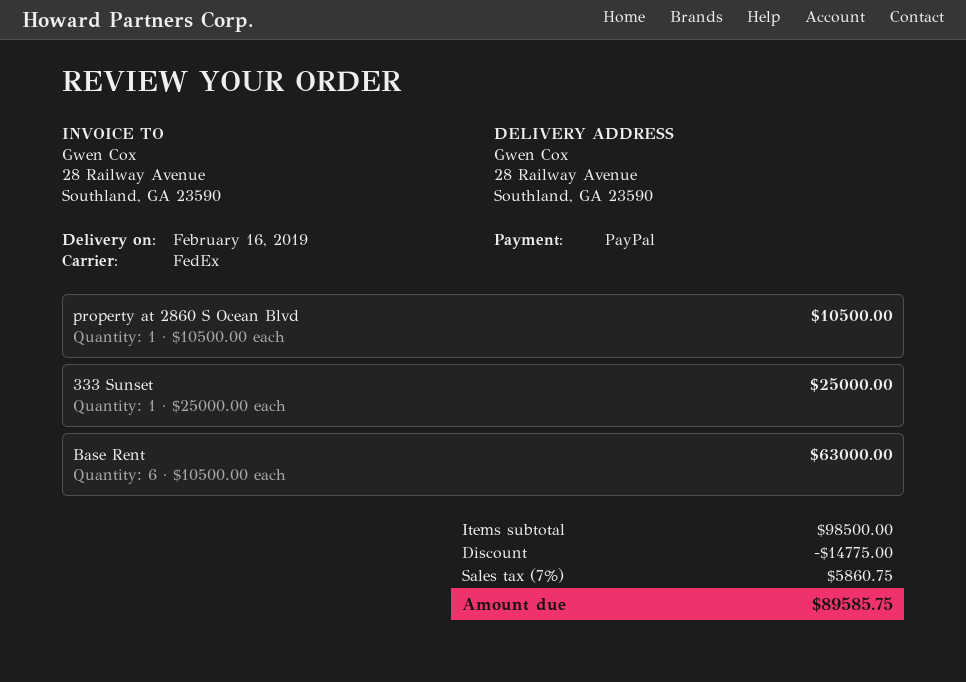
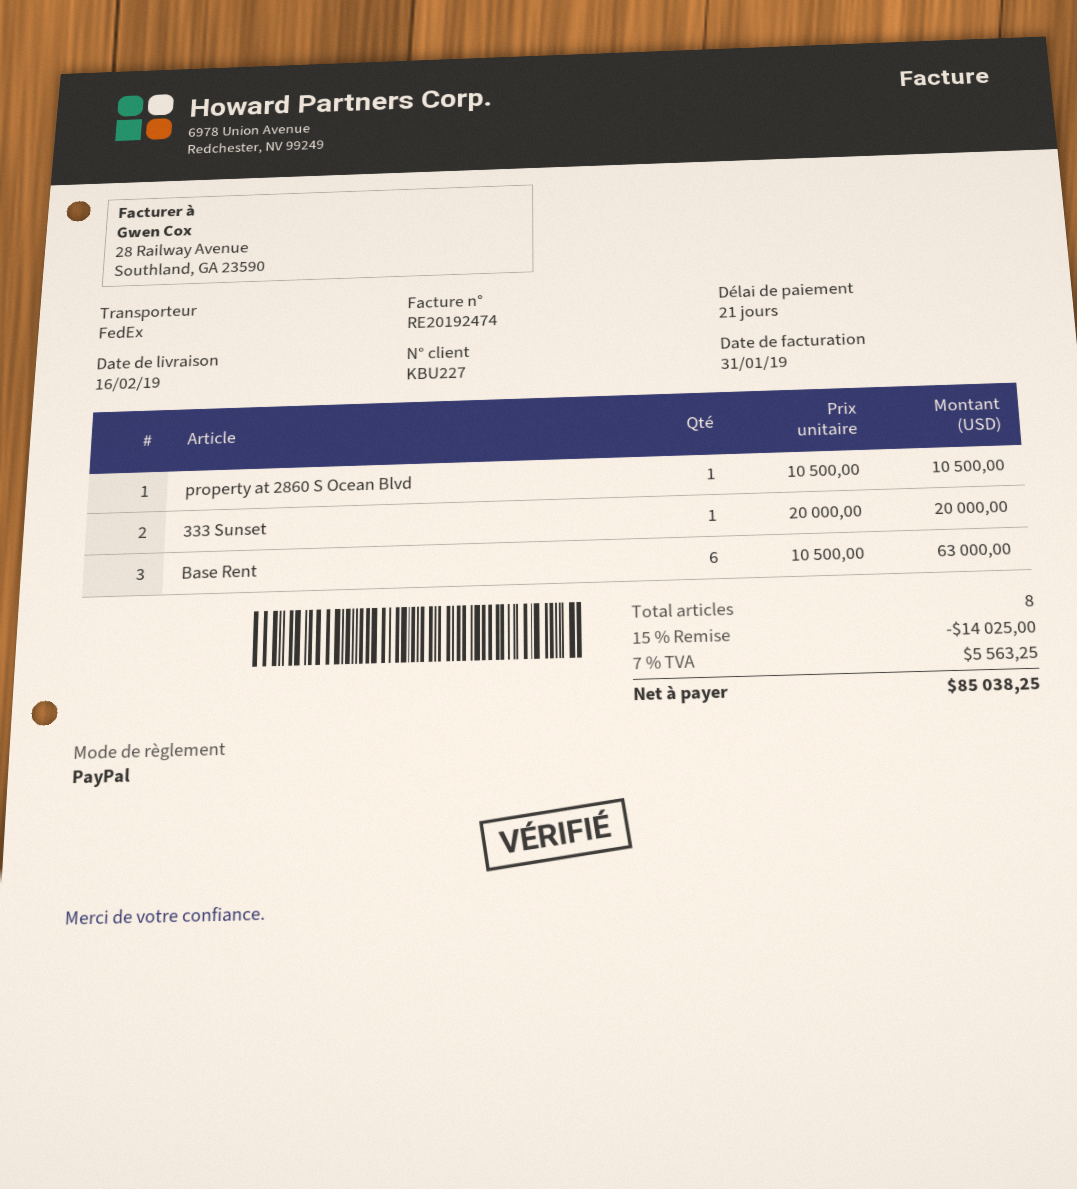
333 Sunset: 1 x 25000.00 = 25000.00 -> 1 x 20000.00 = 20000.00
discount: 14775.00 -> 14025.00
tax: 7% = 5860.75 -> 7% = 5563.25
total: 89585.75 -> 85038.25

